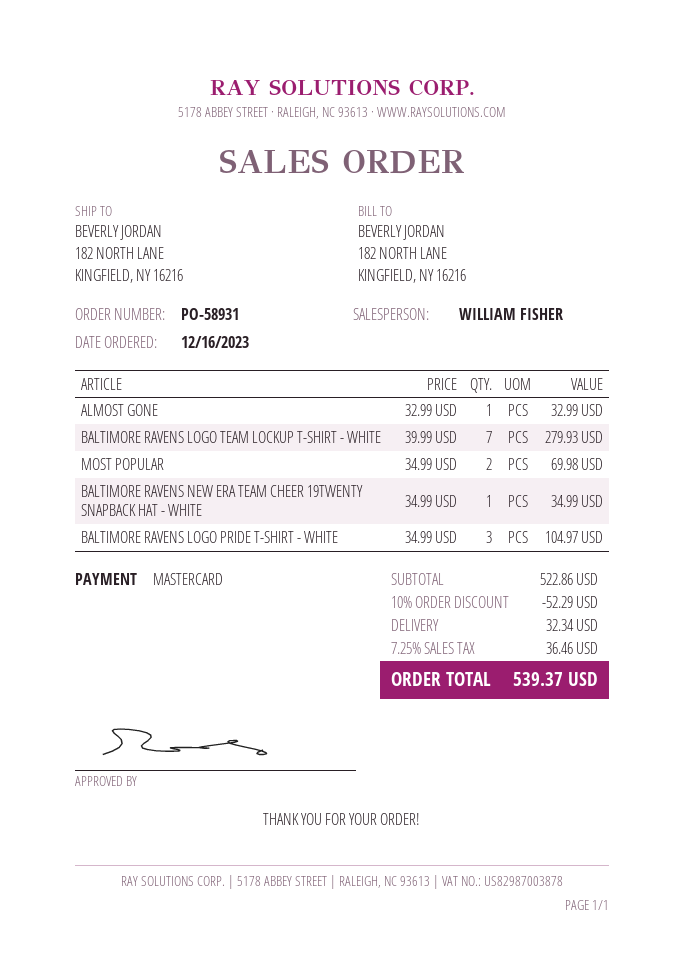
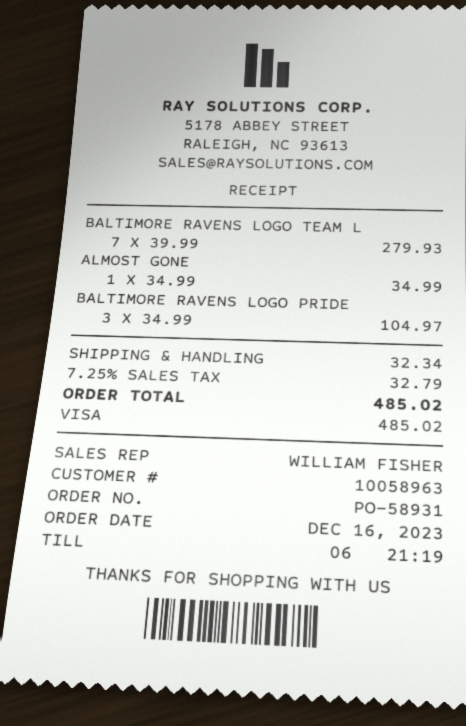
payment method: Mastercard -> Visa
ALMOST GONE: 1 x 32.99 = 32.99 -> 1 x 34.99 = 34.99
MOST POPULAR: 2 x 34.99 = 69.98 -> none
BALTIMORE RAVENS NEW ERA TEAM CHEER 19TWENTY SNAPBACK HAT - WHITE: 1 x 34.99 = 34.99 -> none
discount: 10% = 52.29 -> none
tax: 7.25% = 36.46 -> 7.25% = 32.79
total: 539.37 -> 485.02

